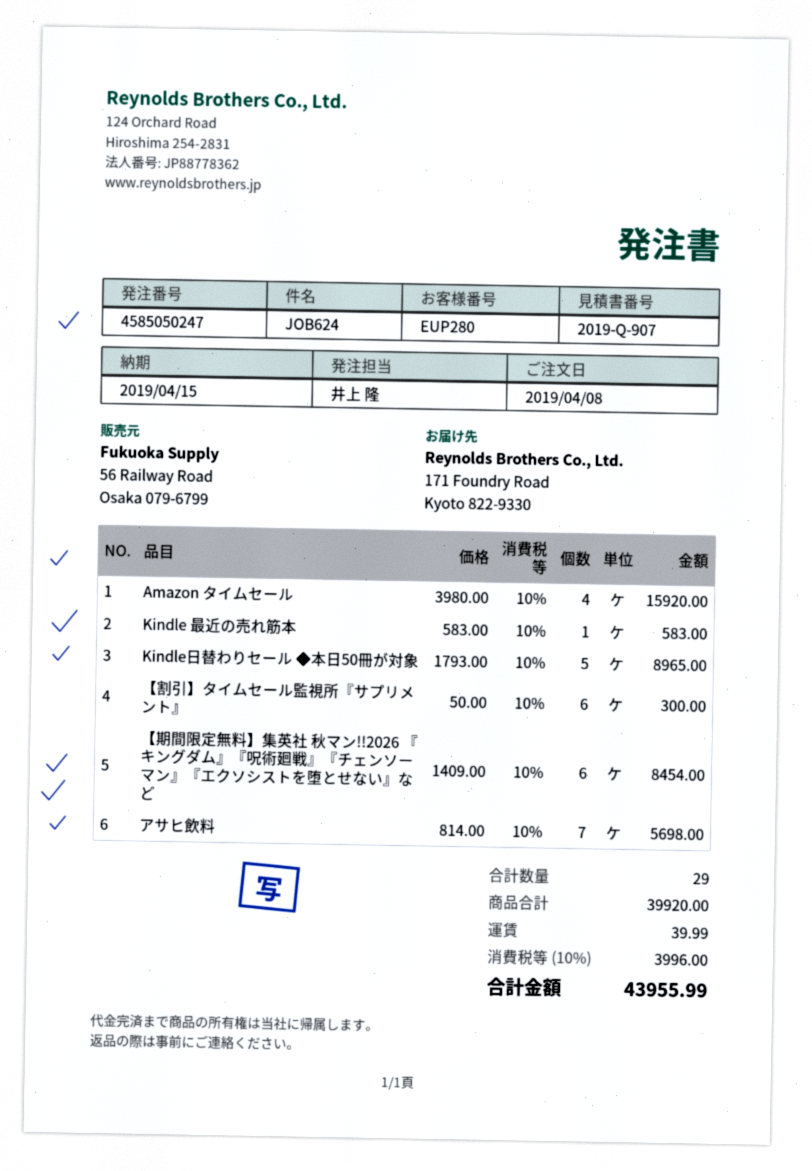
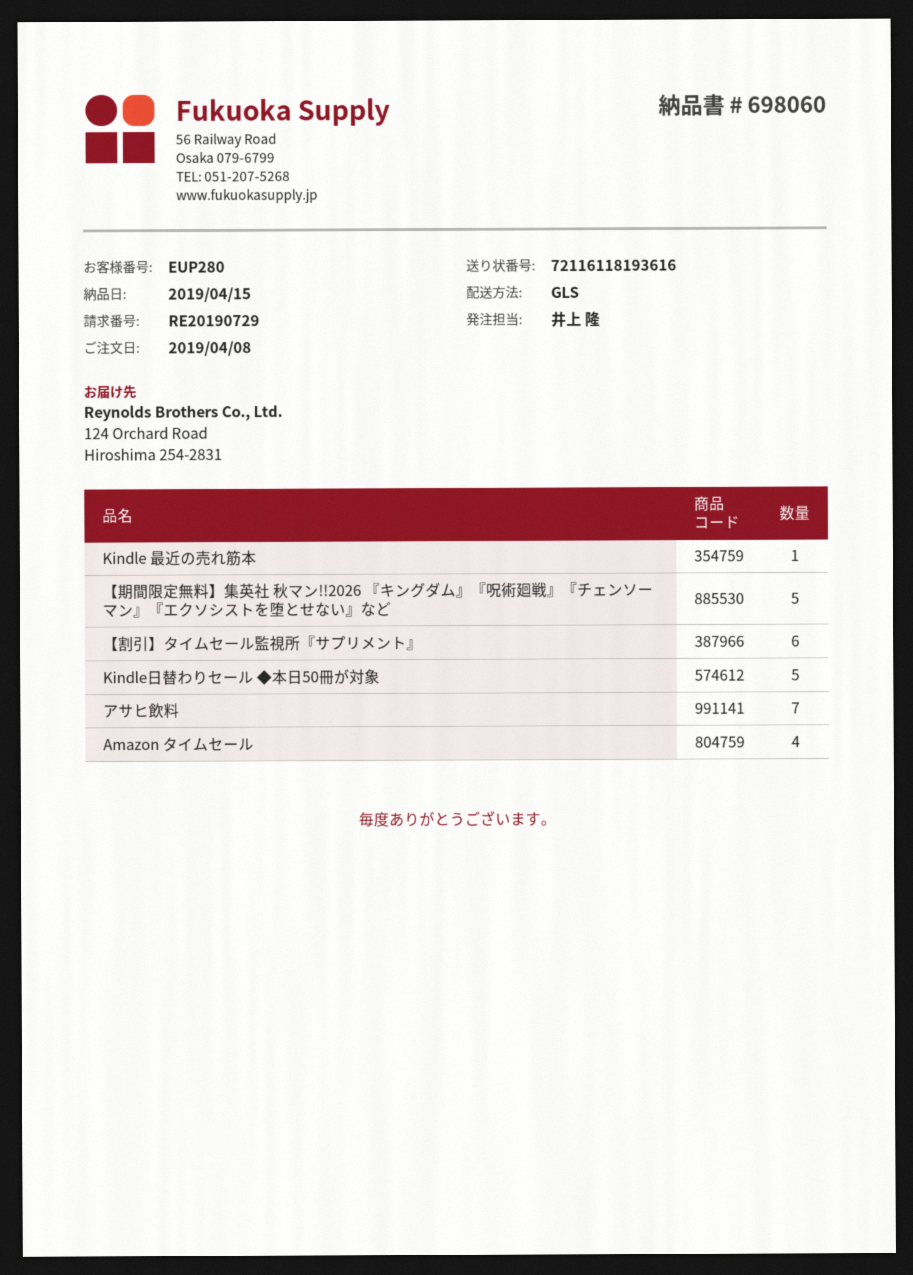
ship to: 171 Foundry Road, Kyoto 822-9330 -> 124 Orchard Road, Hiroshima 254-2831
【期間限定無料】集英社 秋マン!!2026 『キングダム』『呪術廻戦』『チェンソーマン』『エクソシストを堕とせない』など: 6 -> 5

